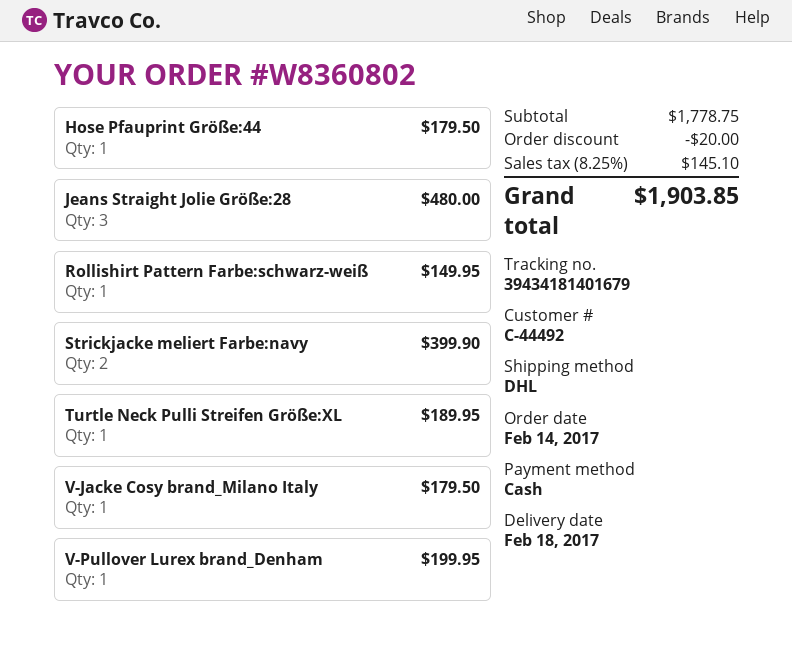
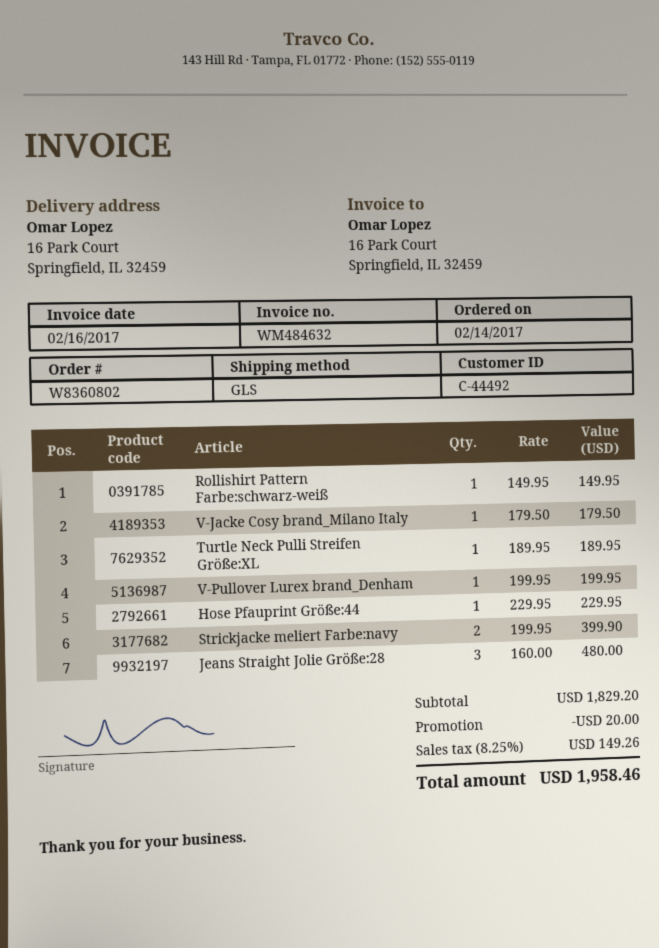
shipping method: DHL -> GLS
Hose Pfauprint Größe:44: 1 for 179.50 -> 1 for 229.95
subtotal: 1778.75 -> 1829.20
tax: 8.25% = 145.10 -> 8.25% = 149.26
total: 1903.85 -> 1958.46

